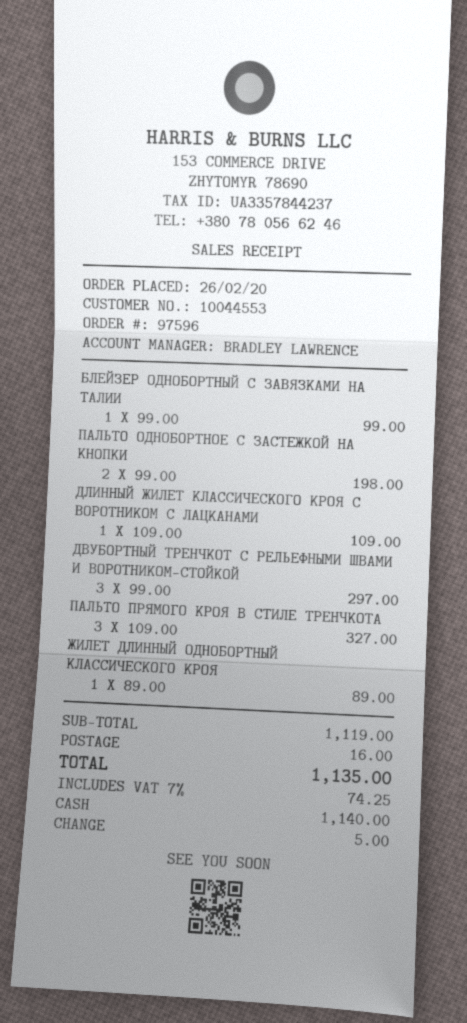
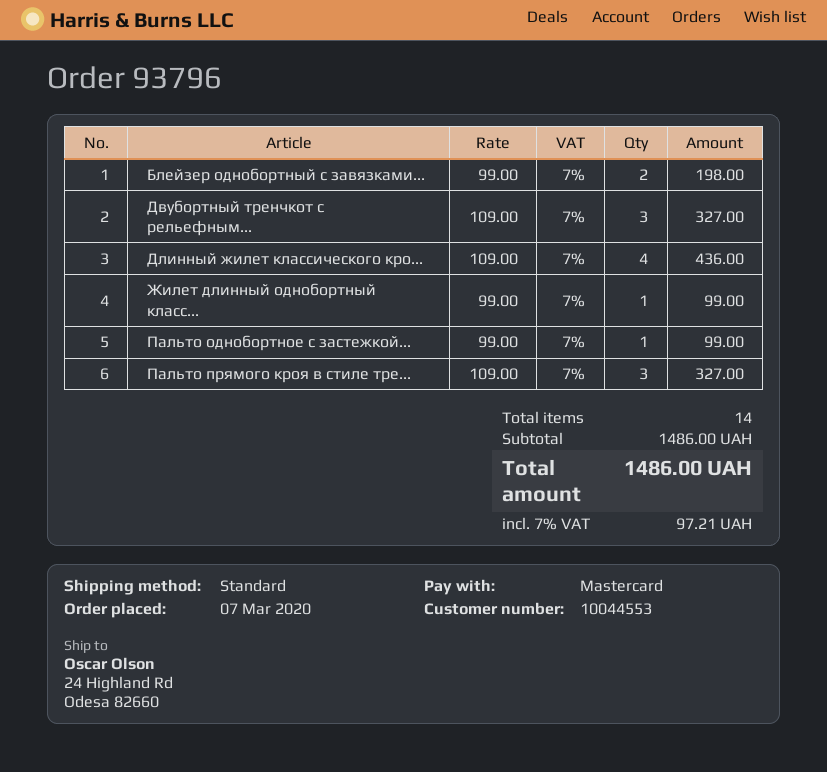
order number: 97596 -> 93796
order date: 2020-02-26 -> 2020-03-07
payment method: cash -> Mastercard
БЛЕЙЗЕР ОДНОБОРТНЫЙ С ЗАВЯЗКАМИ НА ТАЛИИ: 1 x 99.00 = 99.00 -> 2 x 99.00 = 198.00
ПАЛЬТО ОДНОБОРТНОЕ С ЗАСТЕЖКОЙ НА КНОПКИ: 2 x 99.00 = 198.00 -> 1 x 99.00 = 99.00
ДЛИННЫЙ ЖИЛЕТ КЛАССИЧЕСКОГО КРОЯ С ВОРОТНИКОМ С ЛАЦКАНАМИ: 1 x 109.00 = 109.00 -> 4 x 109.00 = 436.00
ДВУБОРТНЫЙ ТРЕНЧКОТ С РЕЛЬЕФНЫМИ ШВАМИ И ВОРОТНИКОМ-СТОЙКОЙ: 3 x 99.00 = 297.00 -> 3 x 109.00 = 327.00
ЖИЛЕТ ДЛИННЫЙ ОДНОБОРТНЫЙ КЛАССИЧЕСКОГО КРОЯ: 1 x 89.00 = 89.00 -> 1 x 99.00 = 99.00
subtotal: 1119.00 -> 1486.00
shipping: 16.00 -> none
tax: 7% = 74.25 -> 7% = 97.21
total: 1135.00 -> 1486.00

